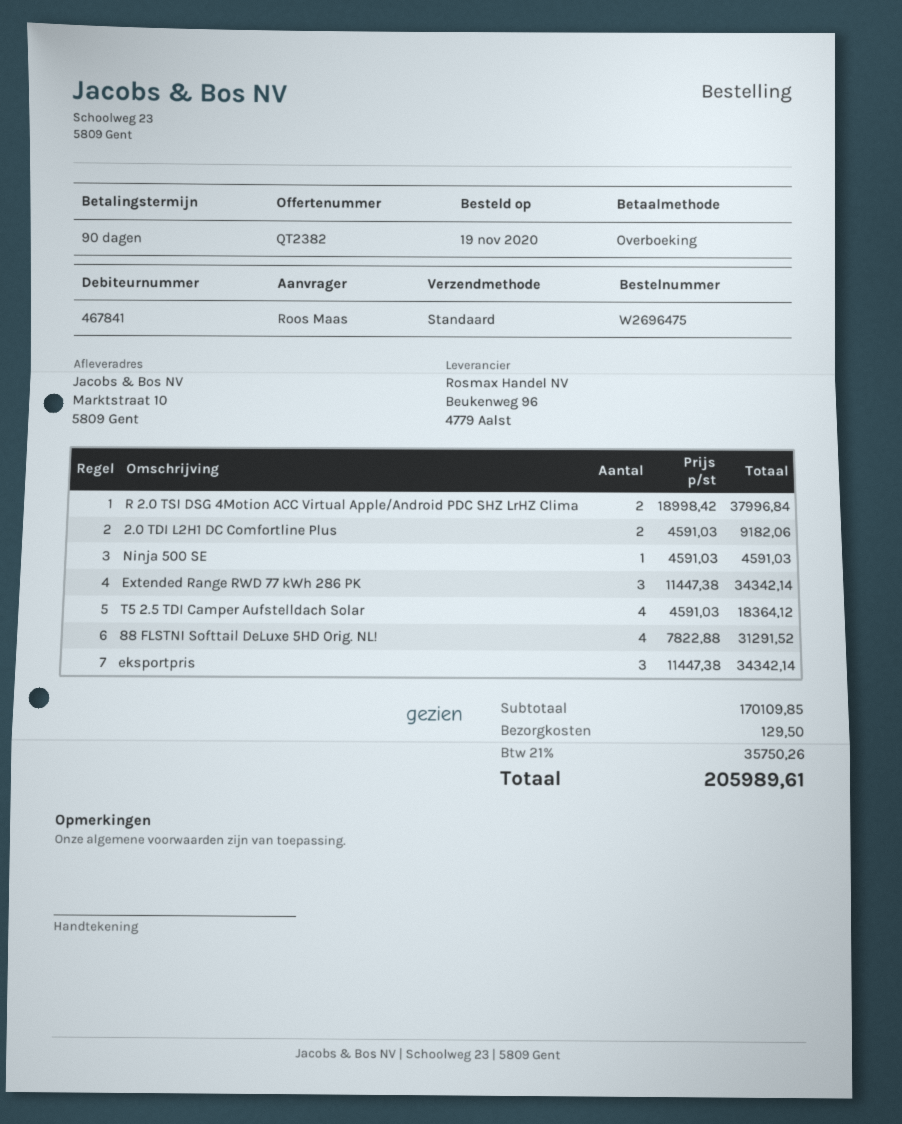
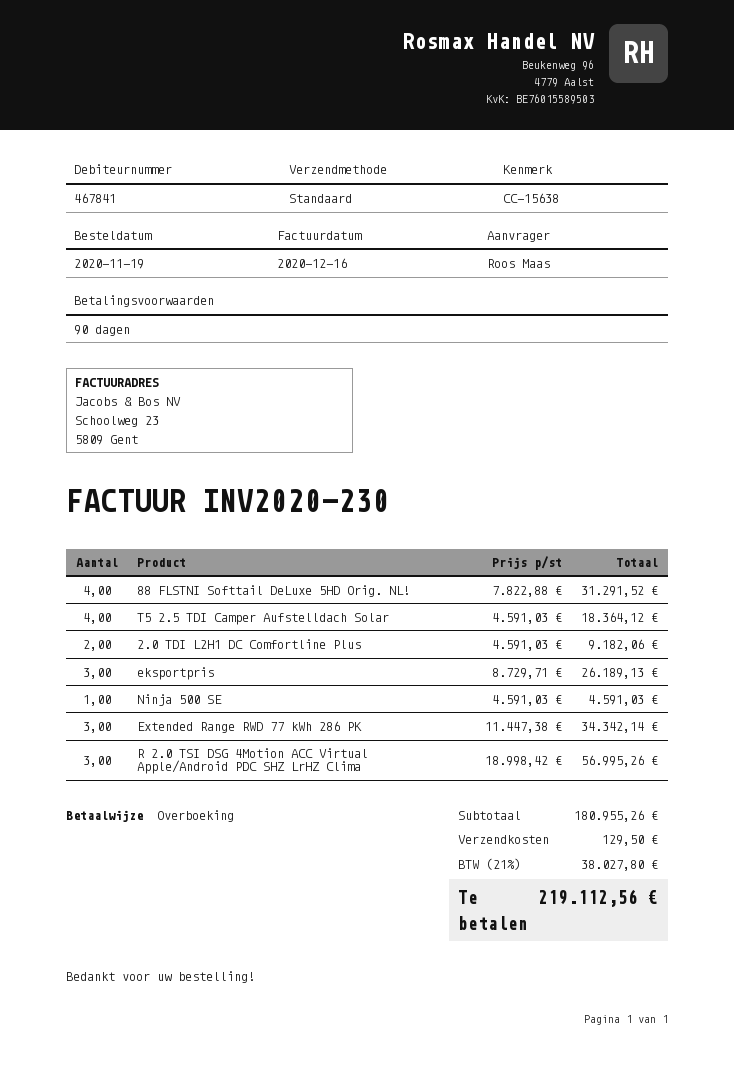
R 2.0 TSI DSG 4Motion ACC Virtual Apple/Android PDC SHZ LrHZ Clima: 2 x 18998.42 = 37996.84 -> 3 x 18998.42 = 56995.26
eksportpris: 3 x 11447.38 = 34342.14 -> 3 x 8729.71 = 26189.13
subtotal: 170109.85 -> 180955.26
tax: 21% = 35750.26 -> 21% = 38027.80
total: 205989.61 -> 219112.56

